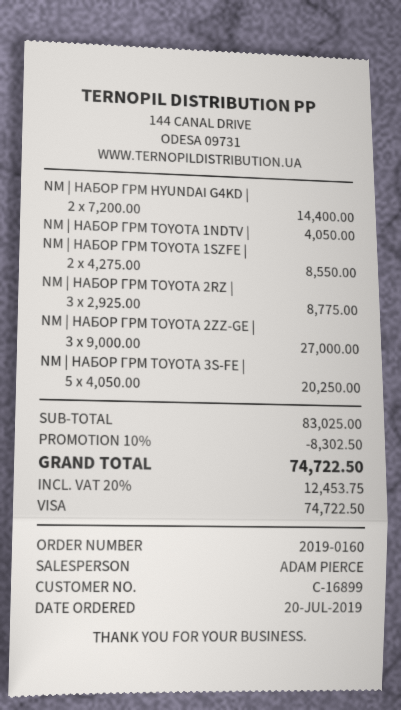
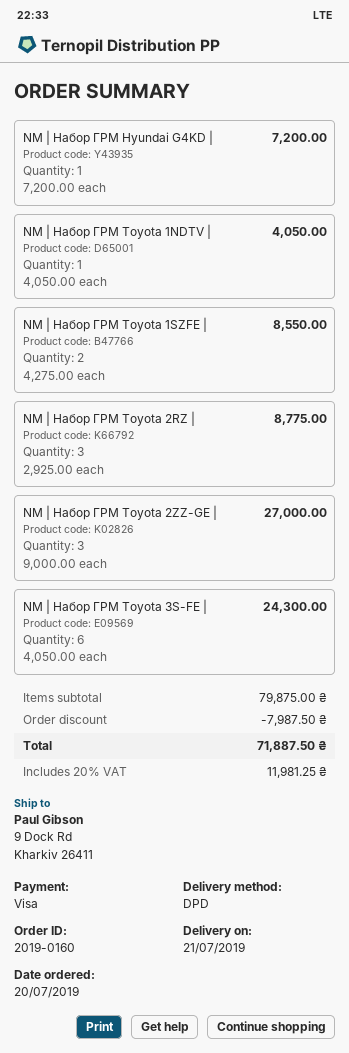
NM | НАБОР ГРМ HYUNDAI G4KD |: 2 x 7200.00 = 14400.00 -> 1 x 7200.00 = 7200.00
NM | НАБОР ГРМ TOYOTA 3S-FE |: 5 x 4050.00 = 20250.00 -> 6 x 4050.00 = 24300.00
subtotal: 83025.00 -> 79875.00
discount: 8302.50 -> 7987.50
tax: 20% = 12453.75 -> 20% = 11981.25
total: 74722.50 -> 71887.50

